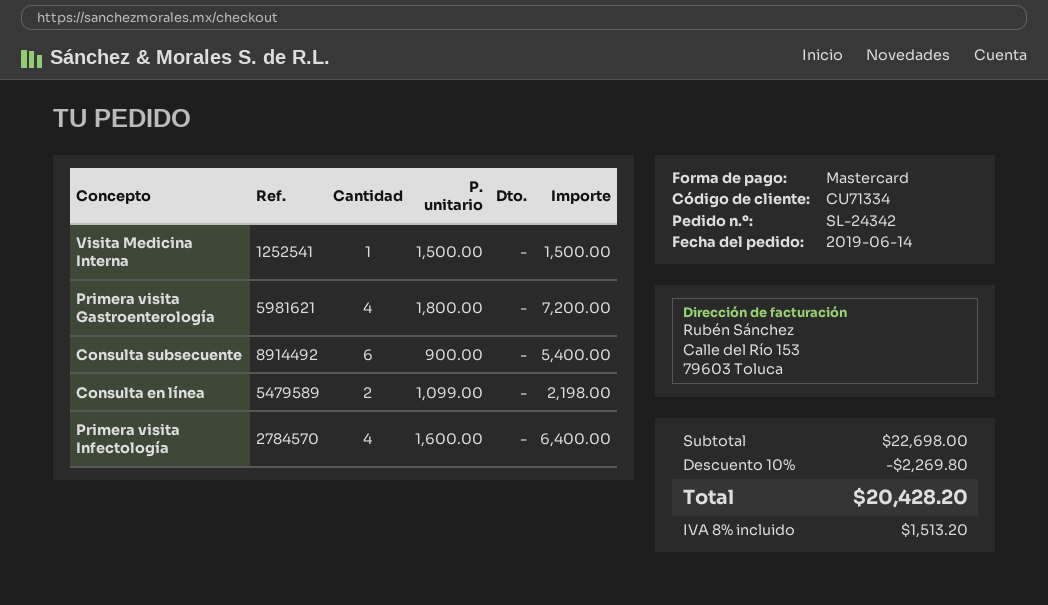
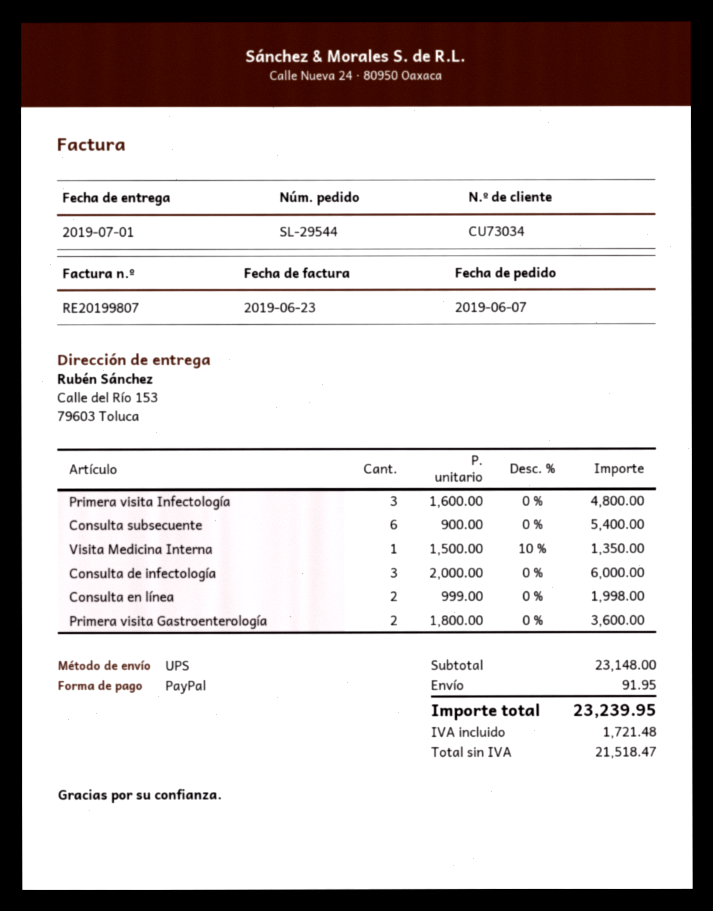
order number: SL-24342 -> SL-29544
order date: 2019-06-14 -> 2019-06-07
customer number: CU71334 -> CU73034
payment method: Mastercard -> PayPal
Visita Medicina Interna: 1 x 1500.00 = 1500.00 -> 1 x 1500.00 - 10% = 1350.00
Primera visita Gastroenterología: 4 x 1800.00 = 7200.00 -> 2 x 1800.00 = 3600.00
Consulta en línea: 2 x 1099.00 = 2198.00 -> 2 x 999.00 = 1998.00
Primera visita Infectología: 4 x 1600.00 = 6400.00 -> 3 x 1600.00 = 4800.00
Consulta de infectología: none -> 3 x 2000.00 = 6000.00
subtotal: 22698.00 -> 23148.00
discount: 10% = 2269.80 -> none
shipping: none -> 91.95
tax: 1513.20 -> 1721.48
total: 20428.20 -> 23239.95

